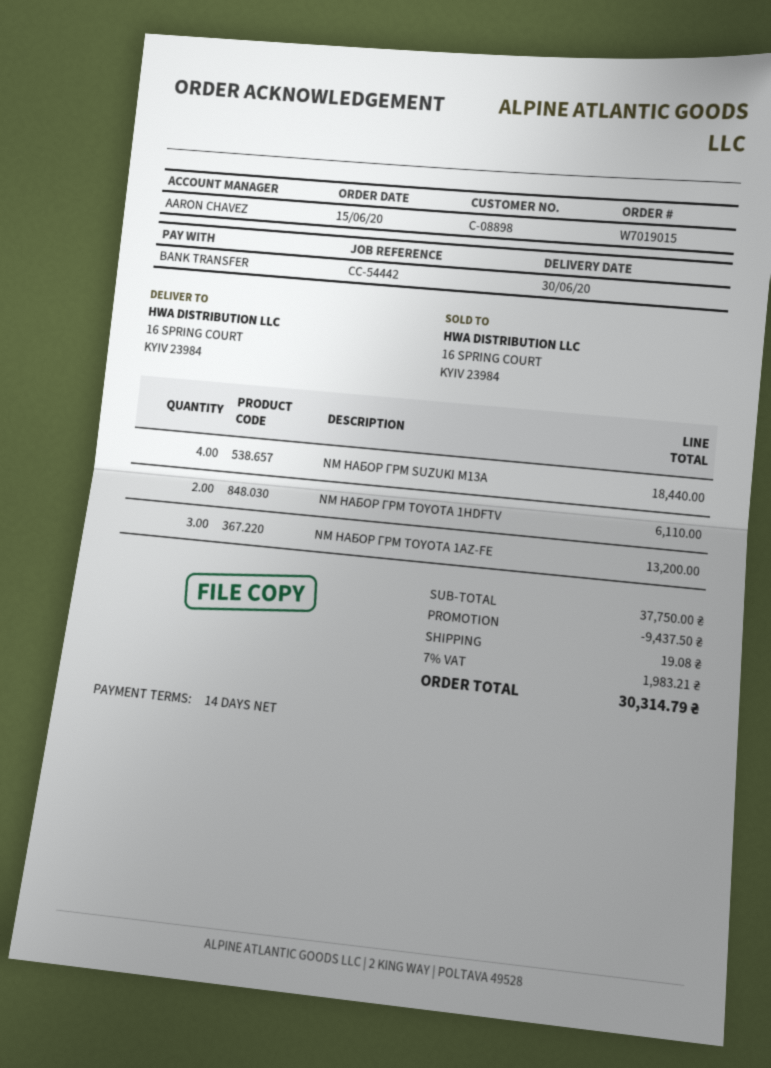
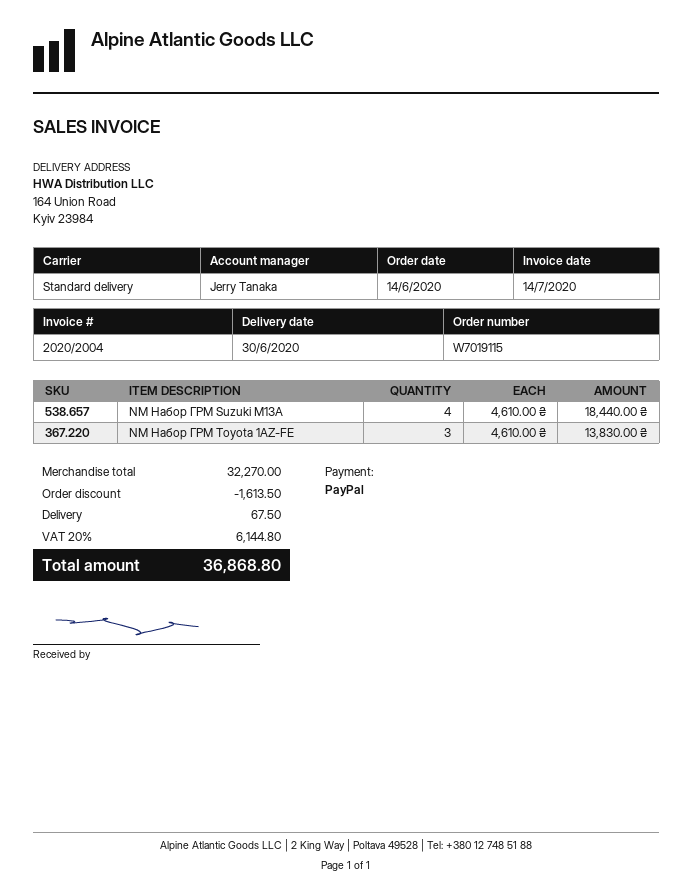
order number: W7019015 -> W7019115
order date: 2020-06-15 -> 2020-06-14
sales rep: AARON CHAVEZ -> Jerry Tanaka
payment method: bank transfer -> PayPal
ship to: 16 SPRING COURT, KYIV 23984 -> 164 Union Road, Kyiv 23984
NM НАБОР ГРМ TOYOTA 1HDFTV: 2 for 6110.00 -> none
NM НАБОР ГРМ TOYOTA 1AZ-FE: 3 for 13200.00 -> 3 for 13830.00
subtotal: 37750.00 -> 32270.00
discount: 9437.50 -> 1613.50
shipping: 19.08 -> 67.50
tax: 7% = 1983.21 -> 20% = 6144.80
total: 30314.79 -> 36868.80

